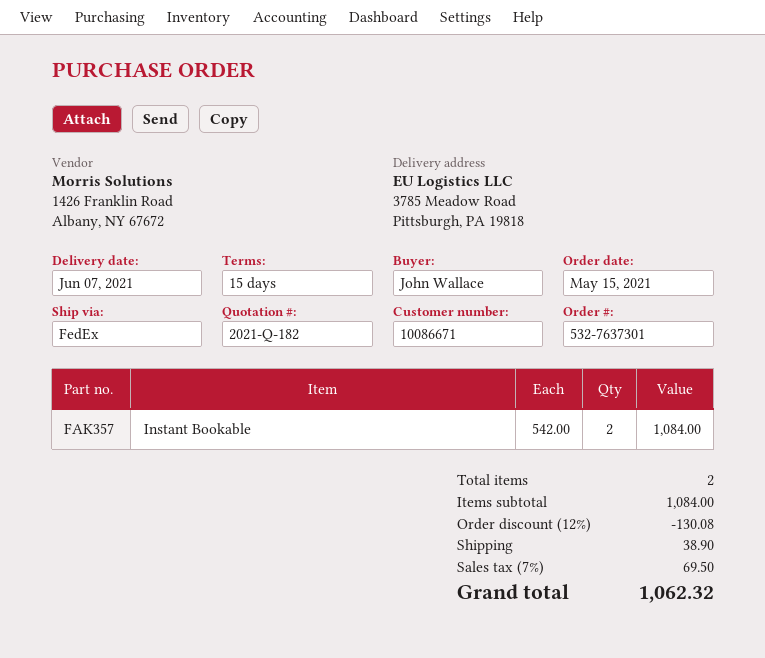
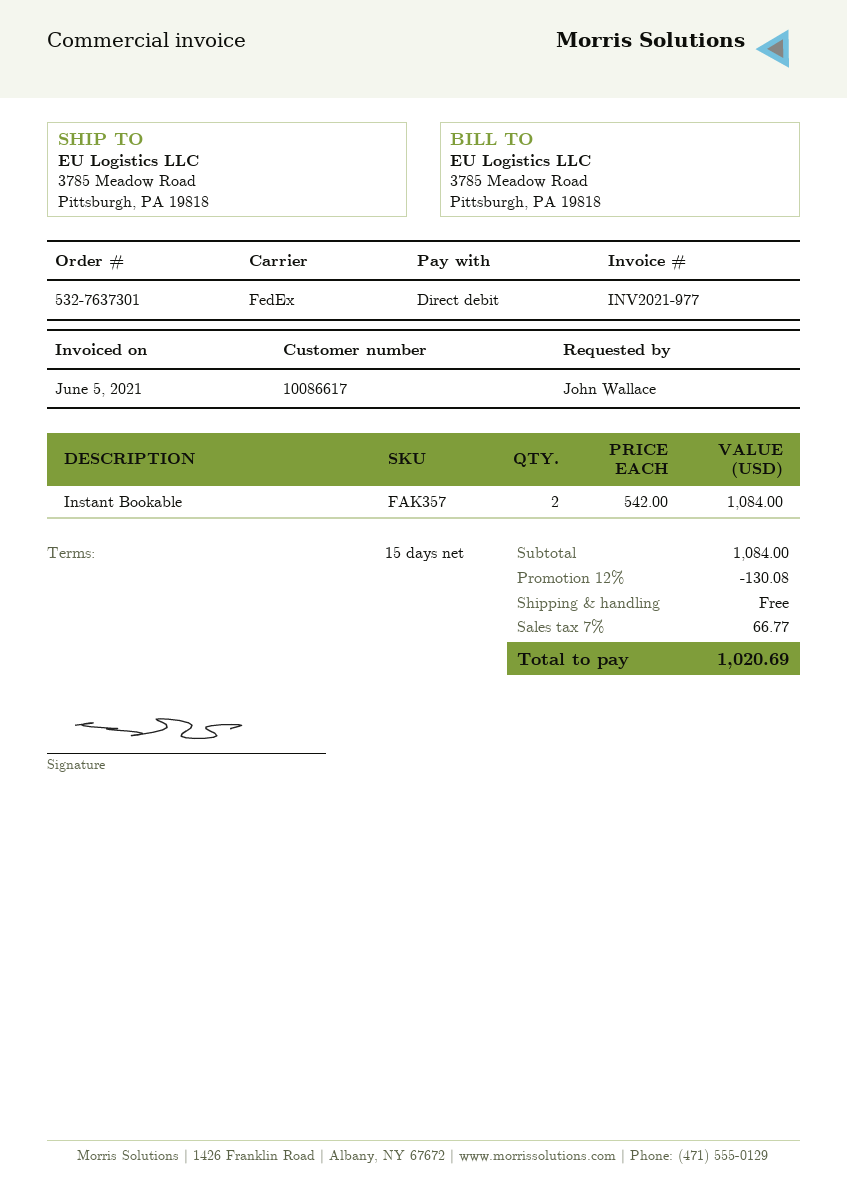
customer number: 10086671 -> 10086617
shipping: 38.90 -> 0.00
tax: 7% = 69.50 -> 7% = 66.77
total: 1062.32 -> 1020.69

